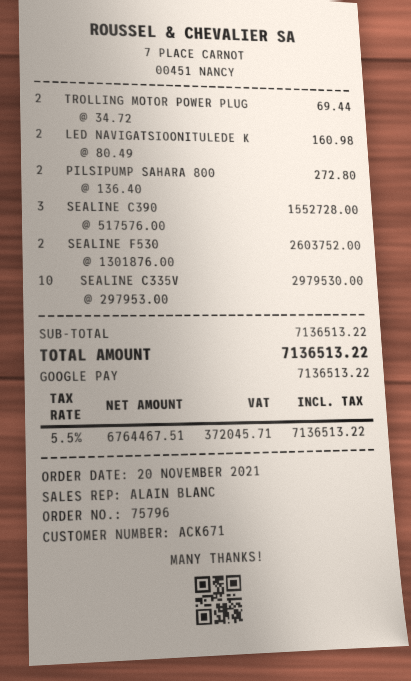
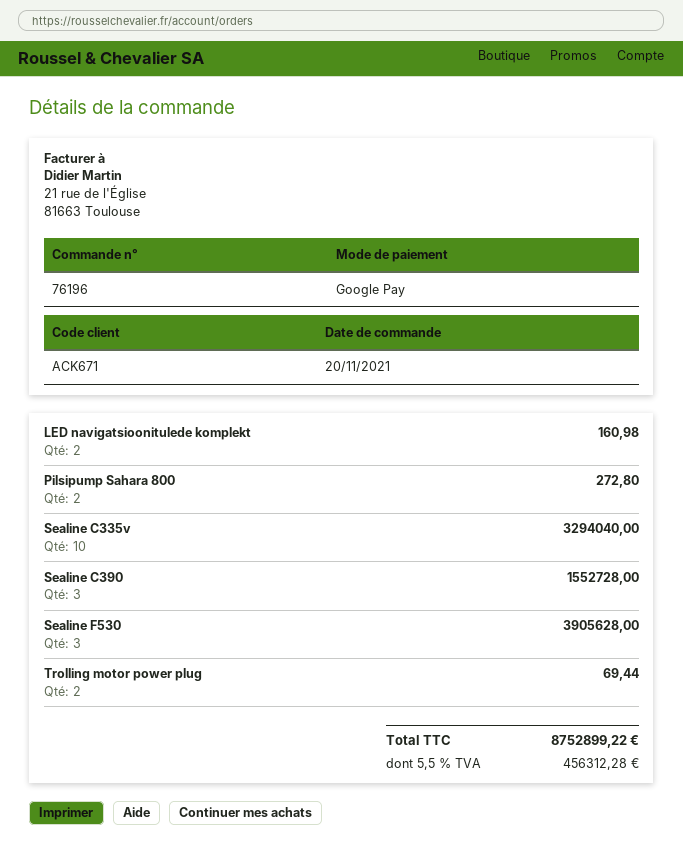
order number: 75796 -> 76196
SEALINE F530: 2 for 2603752.00 -> 3 for 3905628.00
SEALINE C335V: 10 for 2979530.00 -> 10 for 3294040.00
tax: 5.5% = 372045.71 -> 5.5% = 456312.28
total: 7136513.22 -> 8752899.22

